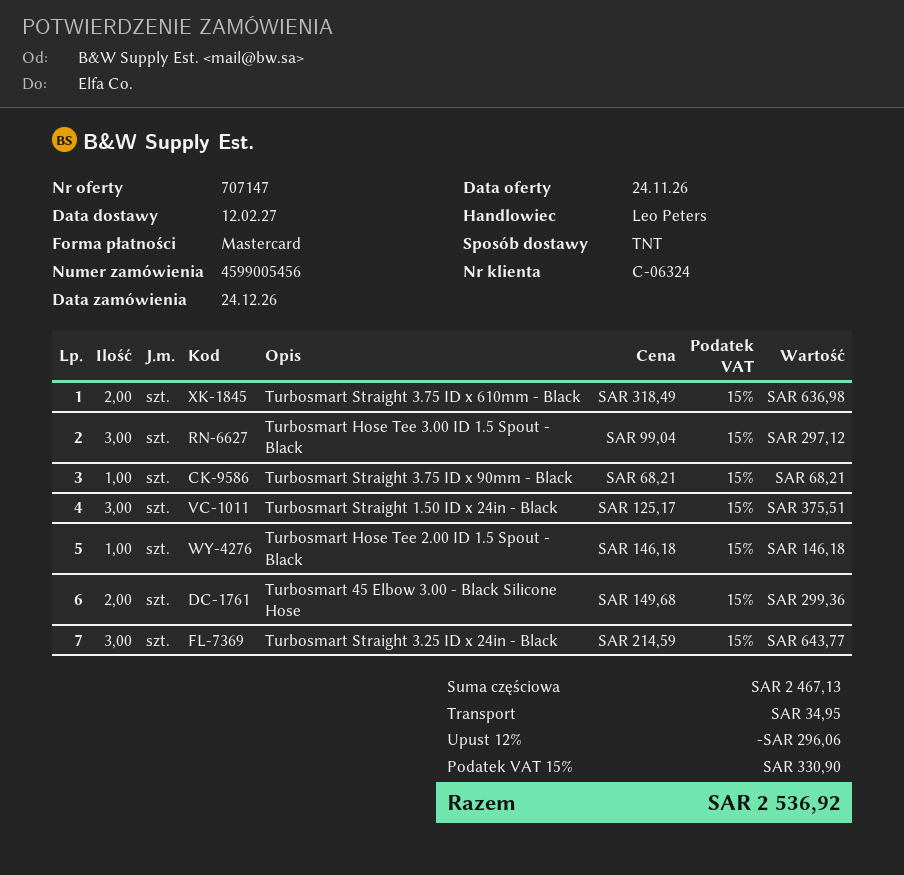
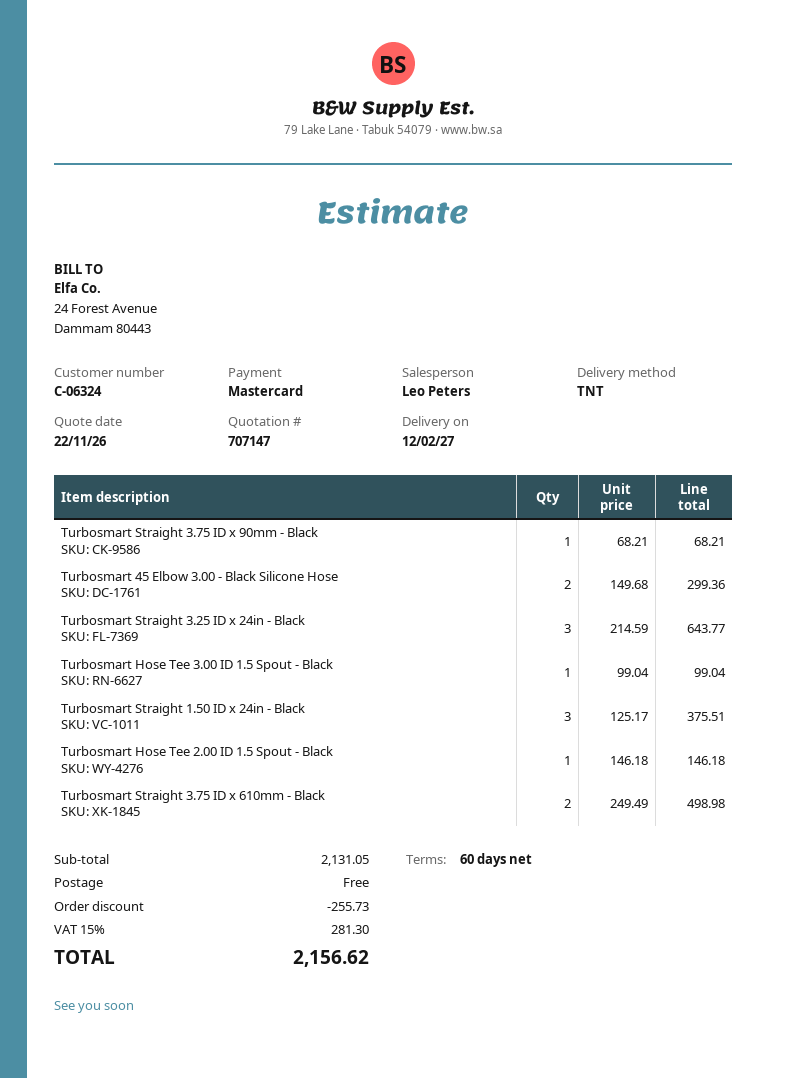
quote date: 2026-11-24 -> 2026-11-22
Turbosmart Straight 3.75 ID x 610mm - Black: 2 x 318.49 = 636.98 -> 2 x 249.49 = 498.98
Turbosmart Hose Tee 3.00 ID 1.5 Spout - Black: 3 x 99.04 = 297.12 -> 1 x 99.04 = 99.04
subtotal: 2467.13 -> 2131.05
discount: 296.06 -> 255.73
shipping: 34.95 -> 0.00
tax: 15% = 330.90 -> 15% = 281.30
total: 2536.92 -> 2156.62

